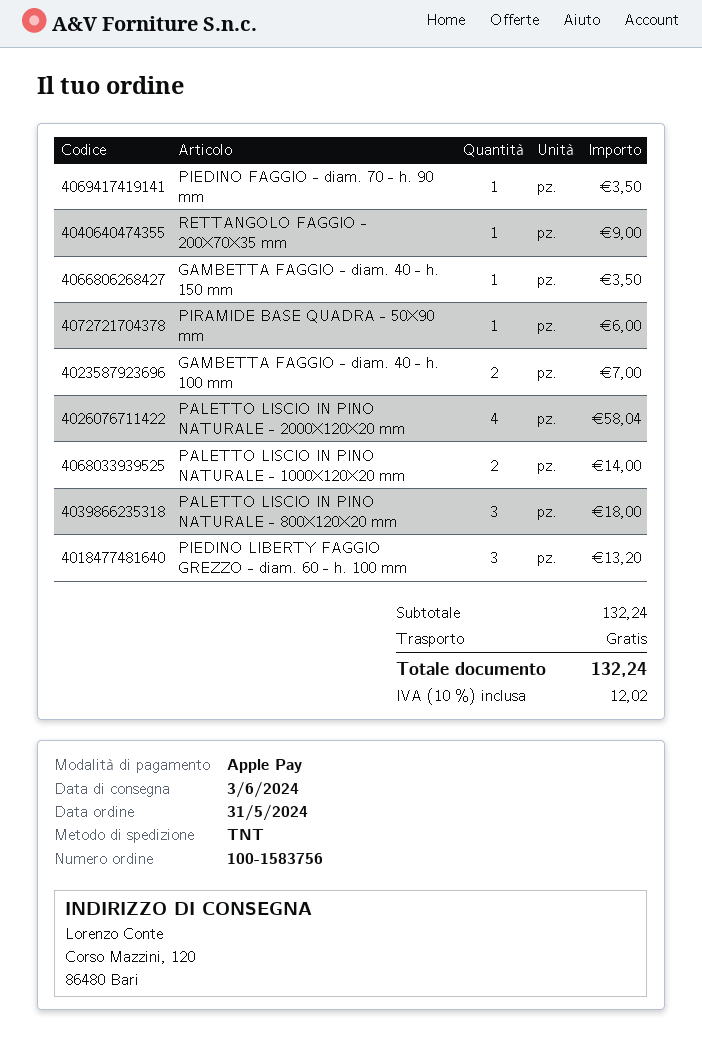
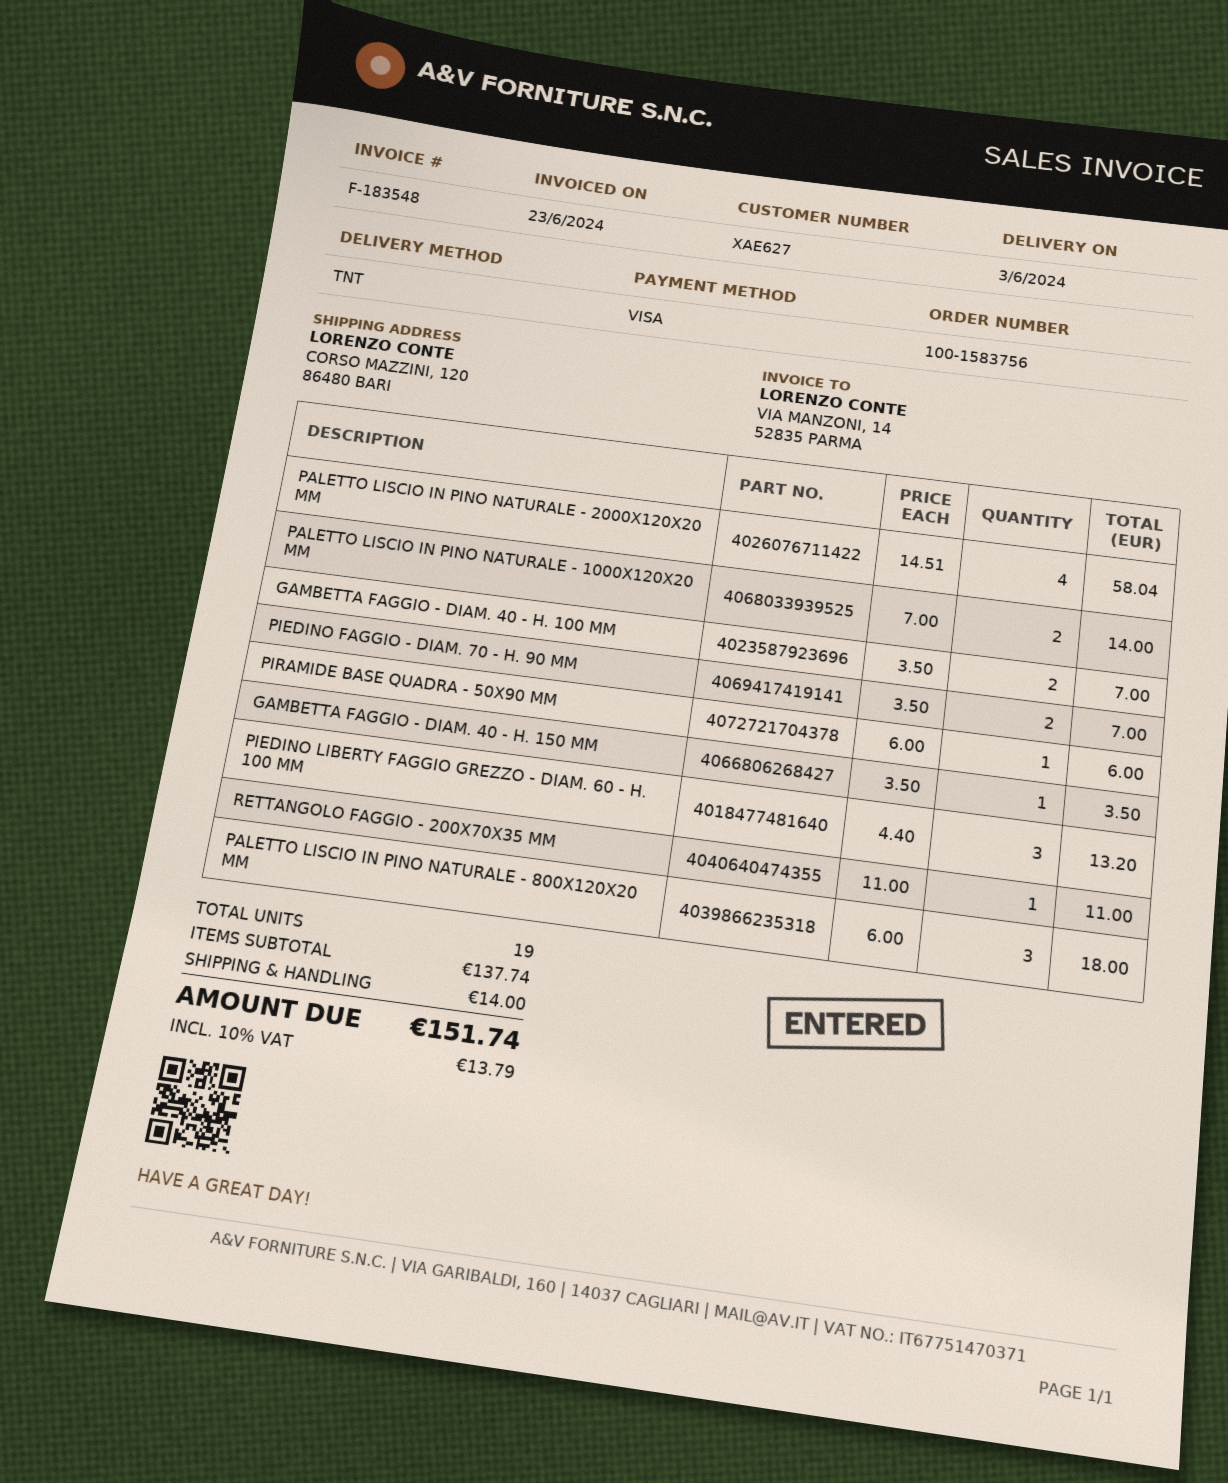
payment method: Apple Pay -> Visa
PIEDINO FAGGIO - diam. 70 - h. 90 mm: 1 for 3.50 -> 2 for 7.00
RETTANGOLO FAGGIO - 200X70X35 mm: 1 for 9.00 -> 1 for 11.00
subtotal: 132.24 -> 137.74
shipping: 0.00 -> 14.00
tax: 10% = 12.02 -> 10% = 13.79
total: 132.24 -> 151.74

